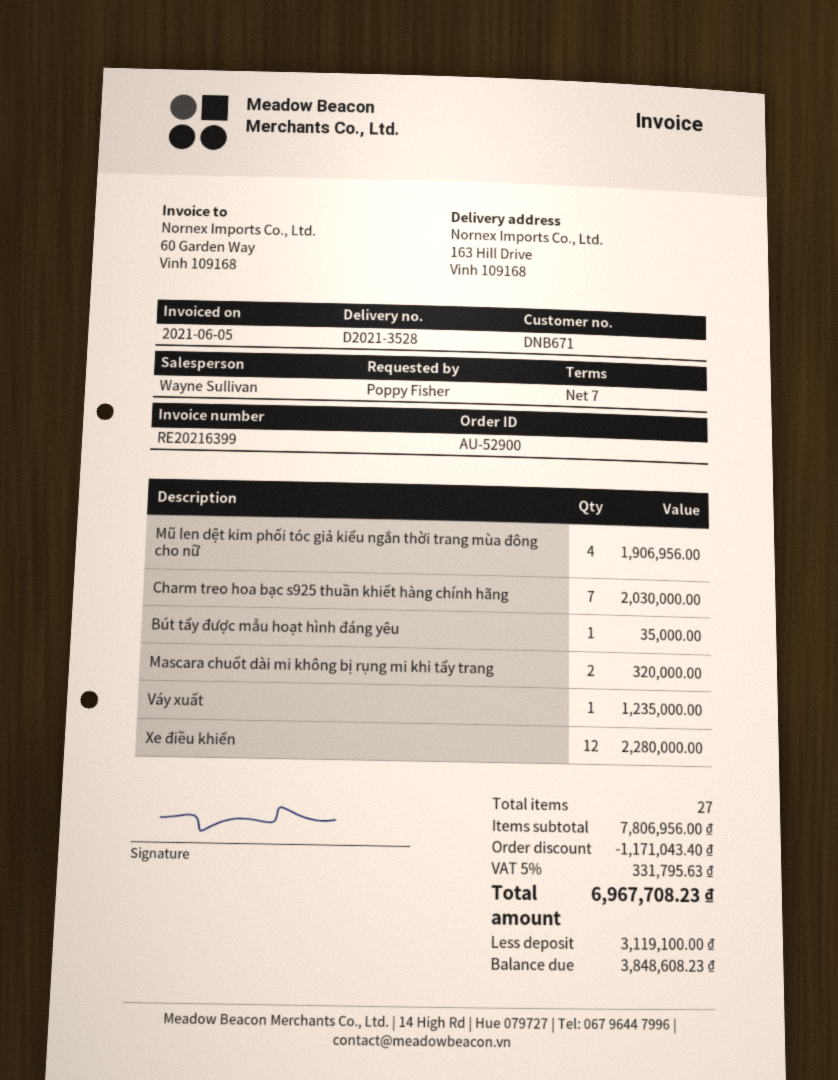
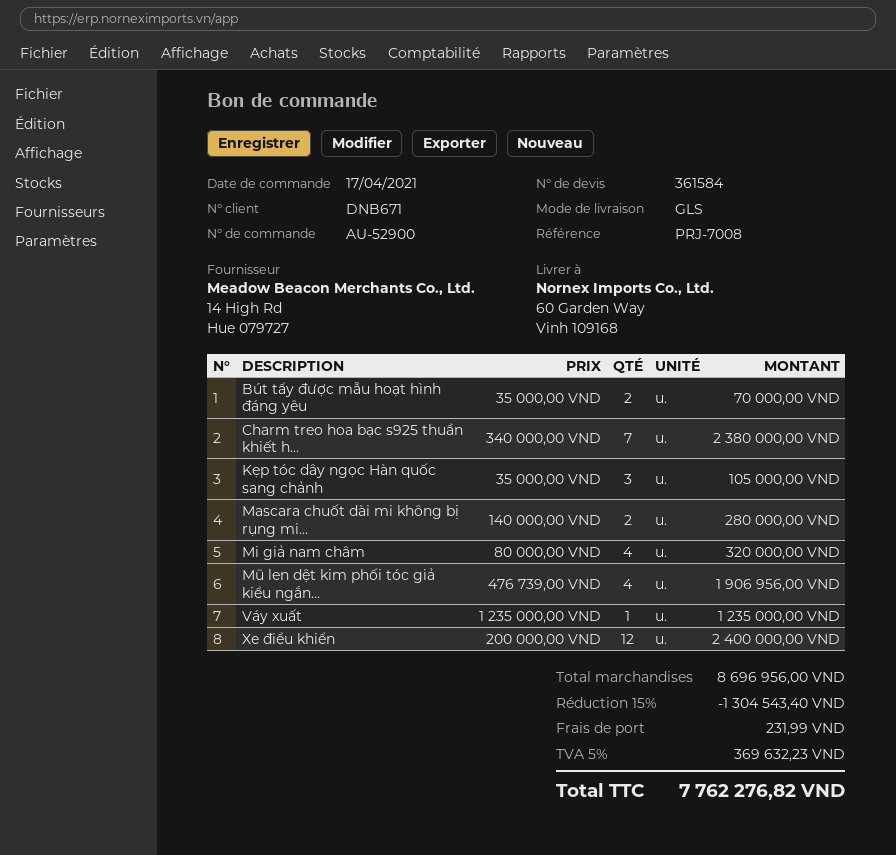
ship to: 163 Hill Drive, Vinh 109168 -> 60 Garden Way, Vinh 109168
Charm treo hoa bạc s925 thuần khiết hàng chính hãng: 7 for 2030000.00 -> 7 for 2380000.00
Bút tẩy được mẫu hoạt hình đáng yêu: 1 for 35000.00 -> 2 for 70000.00
Mascara chuốt dài mi không bị rụng mi khi tẩy trang: 2 for 320000.00 -> 2 for 280000.00
Xe điều khiển: 12 for 2280000.00 -> 12 for 2400000.00
Kẹp tóc dây ngọc Hàn quốc sang chảnh: none -> 3 for 105000.00
Mi giả nam châm: none -> 4 for 320000.00
subtotal: 7806956.00 -> 8696956.00
discount: 1171043.40 -> 1304543.40
shipping: none -> 231.99
tax: 5% = 331795.63 -> 5% = 369632.23
total: 6967708.23 -> 7762276.82

